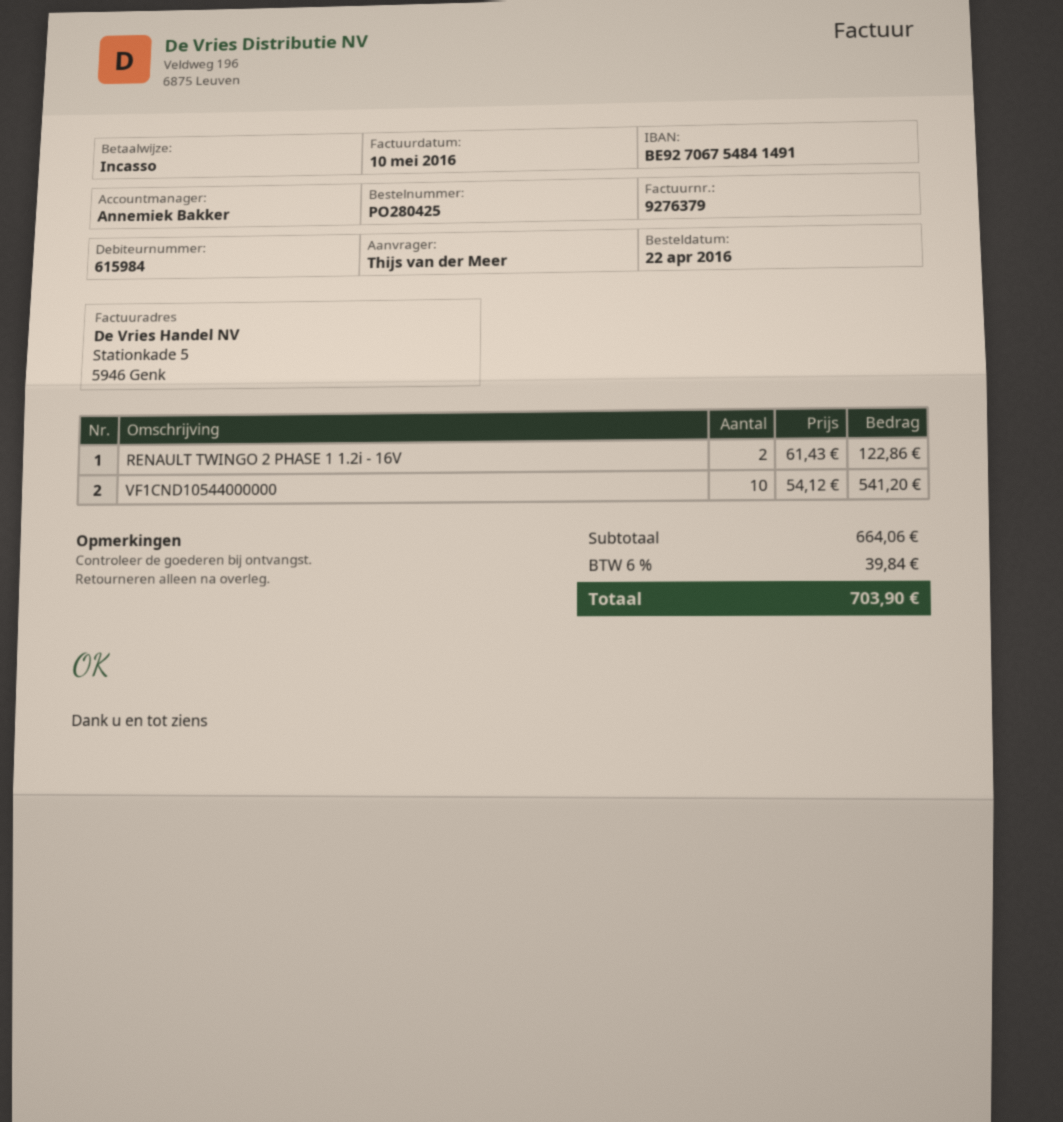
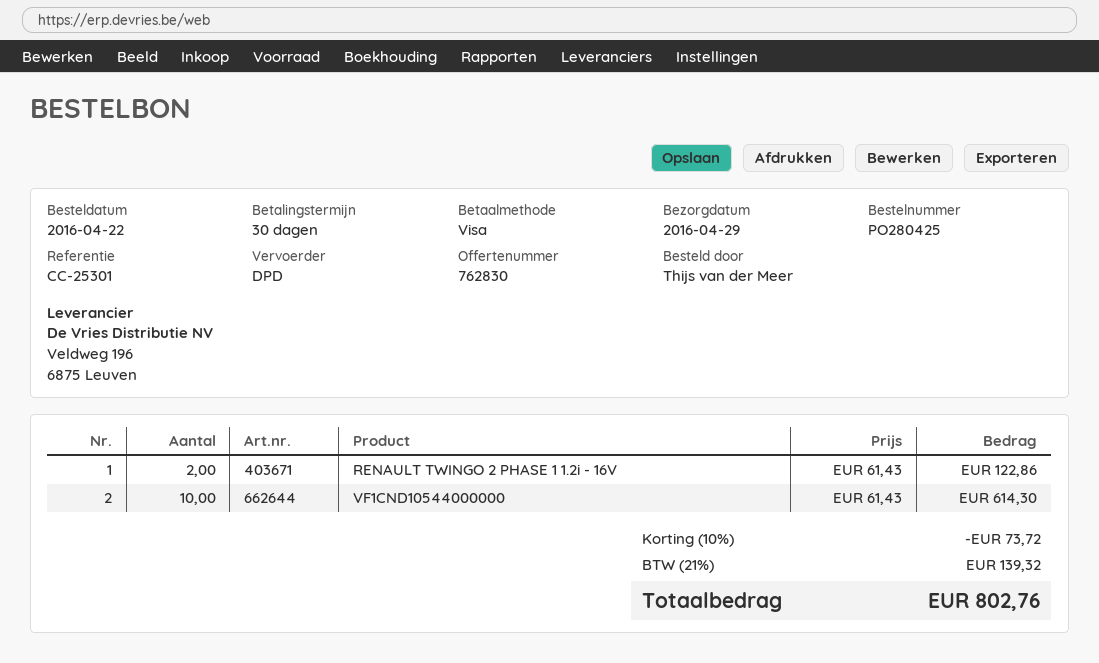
payment method: direct debit -> Visa
VF1CND10544000000: 10 x 54.12 = 541.20 -> 10 x 61.43 = 614.30
discount: none -> 10% = 73.72
tax: 6% = 39.84 -> 21% = 139.32
total: 703.90 -> 802.76

